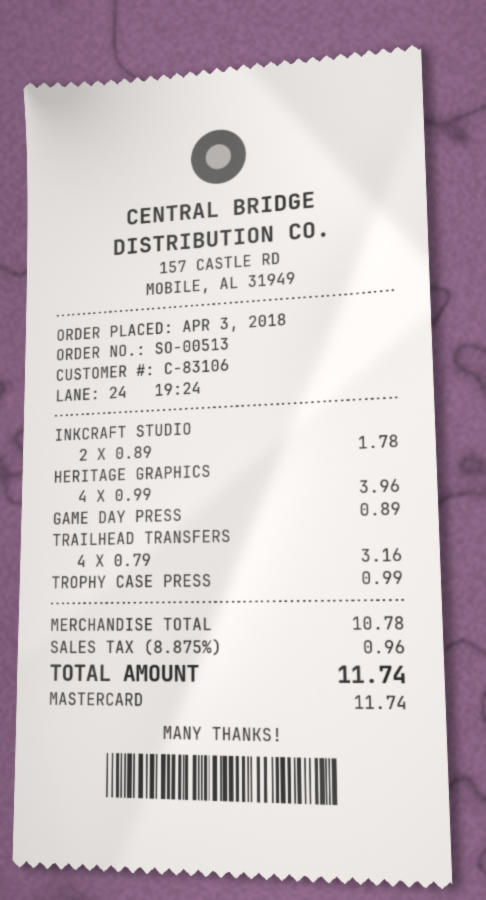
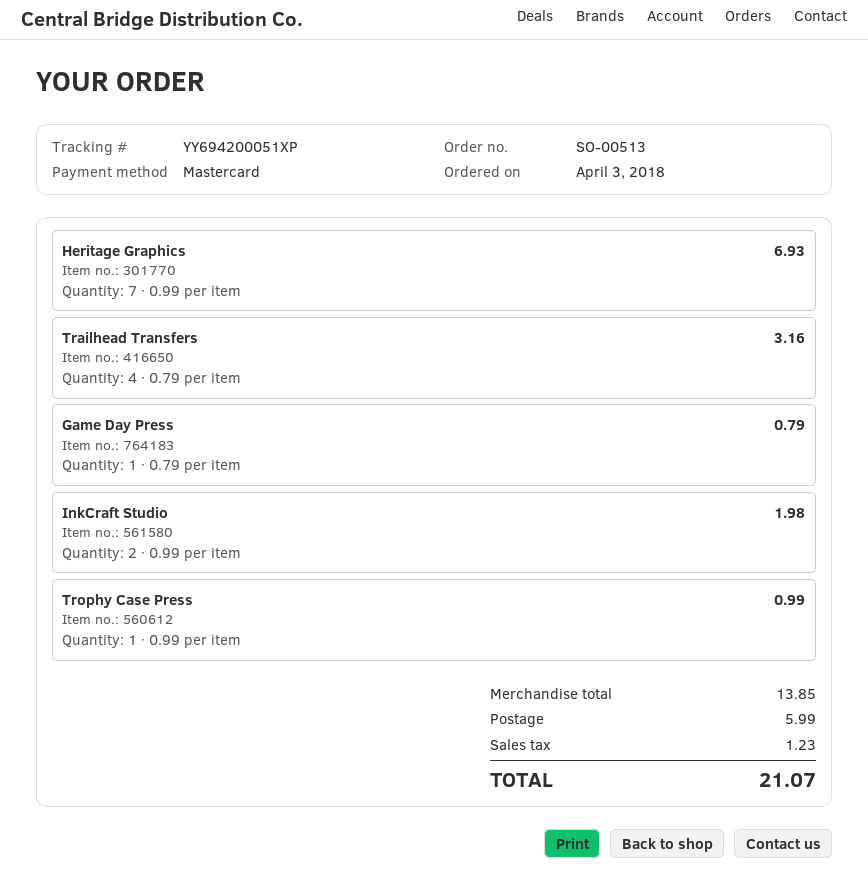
INKCRAFT STUDIO: 2 x 0.89 = 1.78 -> 2 x 0.99 = 1.98
HERITAGE GRAPHICS: 4 x 0.99 = 3.96 -> 7 x 0.99 = 6.93
GAME DAY PRESS: 1 x 0.89 = 0.89 -> 1 x 0.79 = 0.79
subtotal: 10.78 -> 13.85
shipping: none -> 5.99
tax: 0.96 -> 1.23
total: 11.74 -> 21.07

